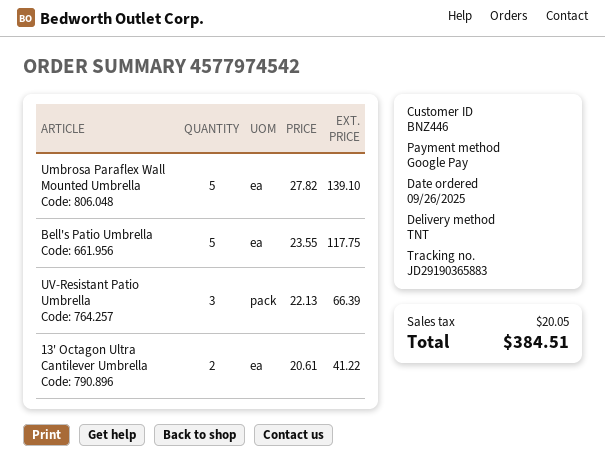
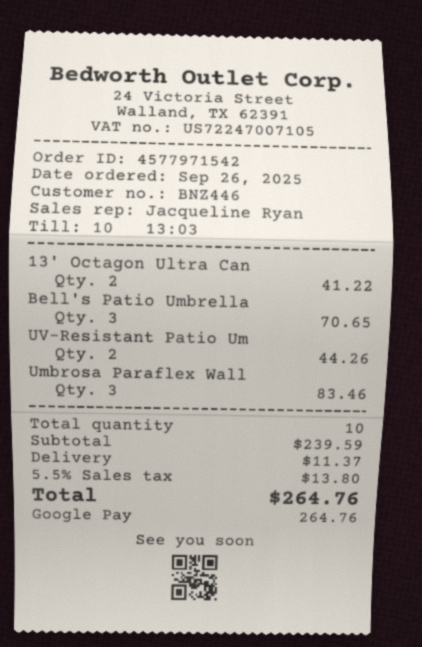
order number: 4577974542 -> 4577971542
Umbrosa Paraflex Wall Mounted Umbrella: 5 for 139.10 -> 3 for 83.46
Bell's Patio Umbrella: 5 for 117.75 -> 3 for 70.65
UV-Resistant Patio Umbrella: 3 for 66.39 -> 2 for 44.26
shipping: none -> 11.37
tax: 20.05 -> 13.80
total: 384.51 -> 264.76

